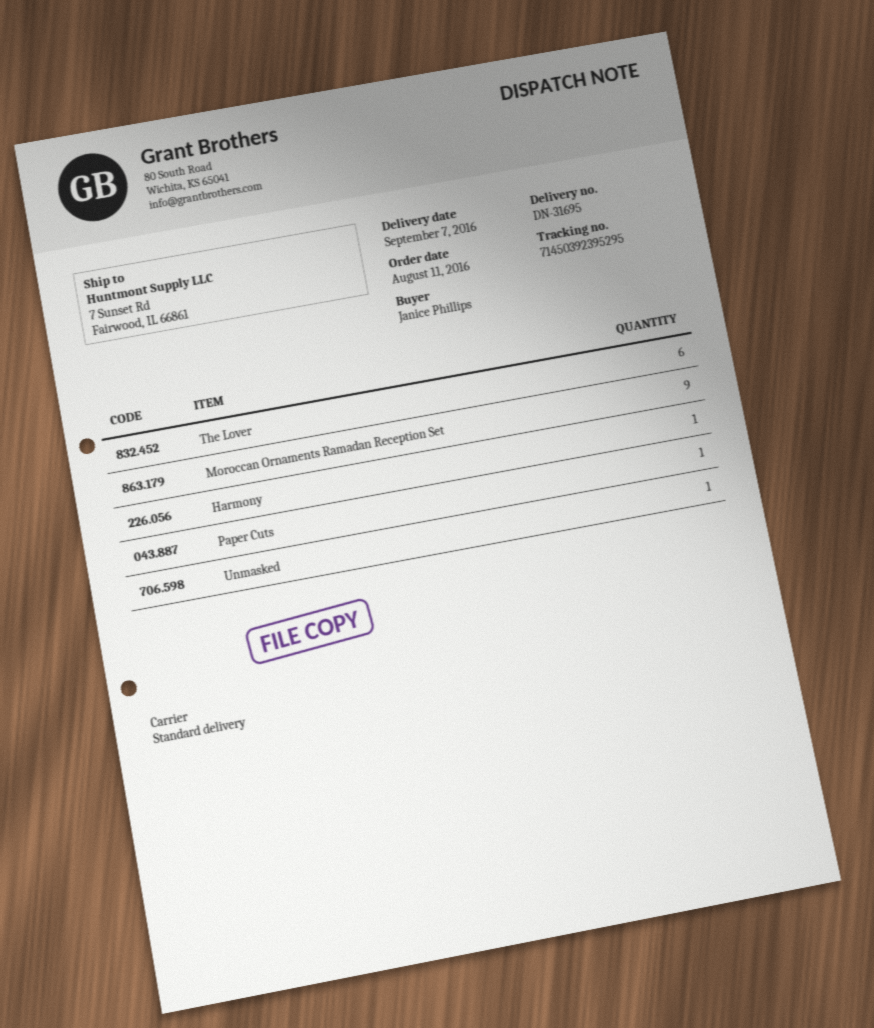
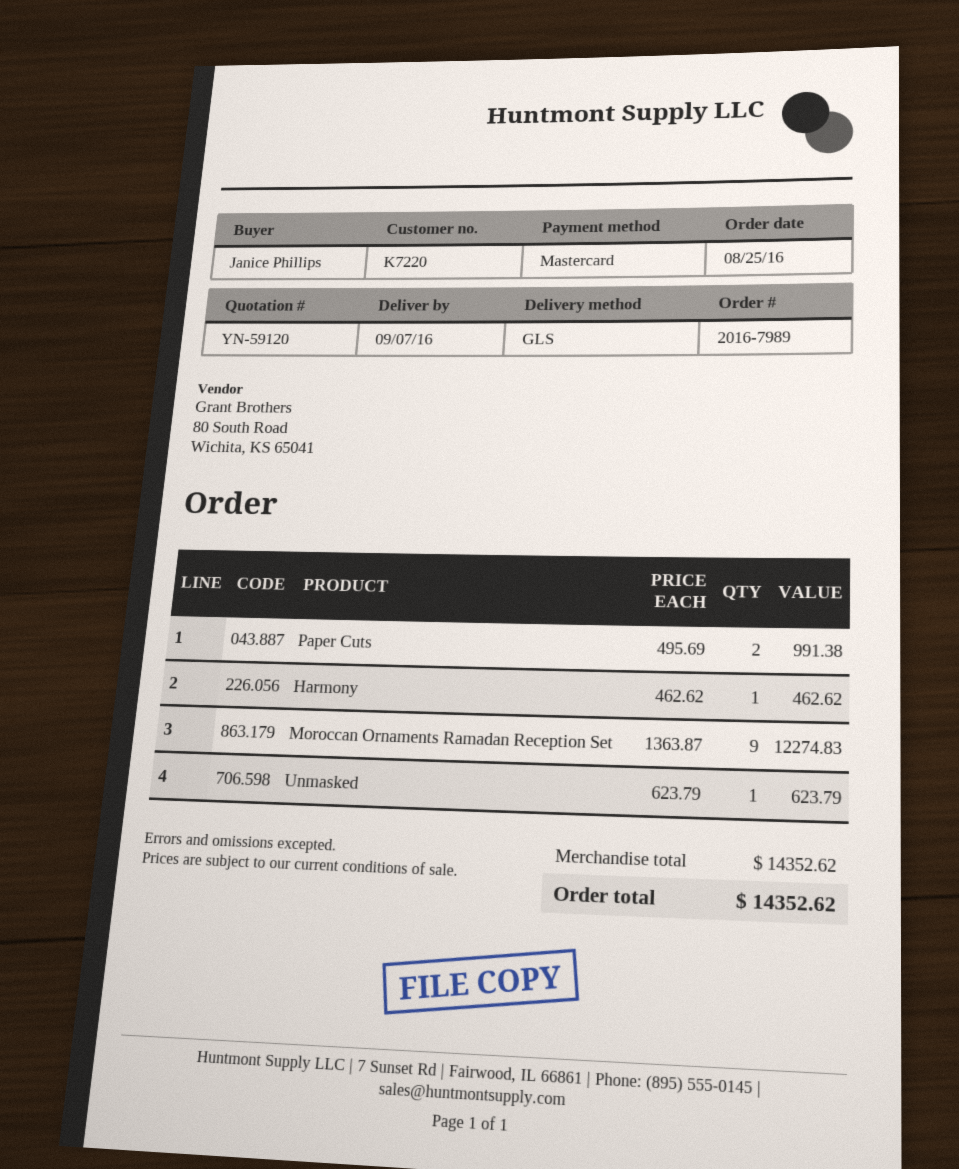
order date: 2016-08-11 -> 2016-08-25
shipping method: standard -> GLS
The Lover: 6 -> none
Paper Cuts: 1 -> 2

